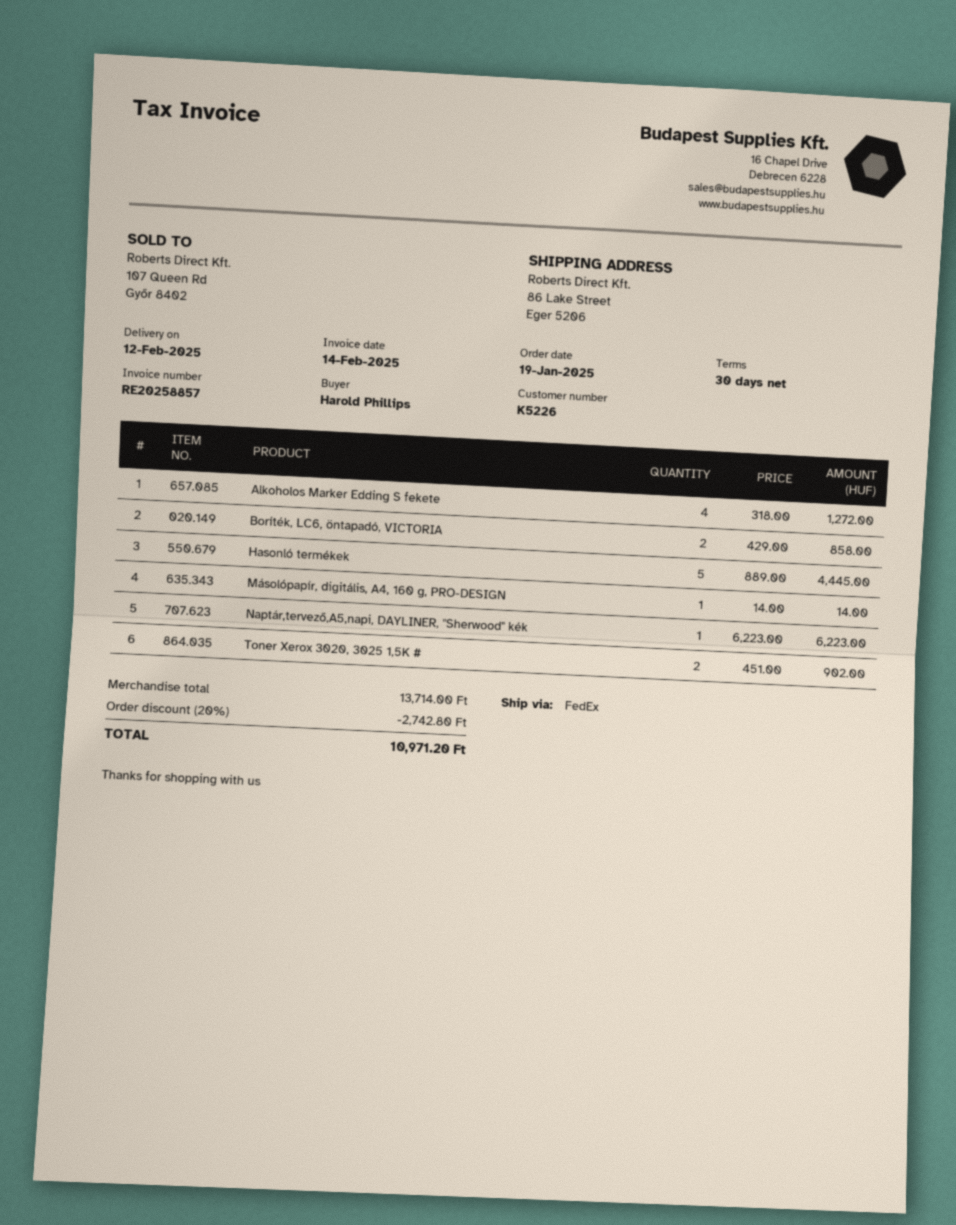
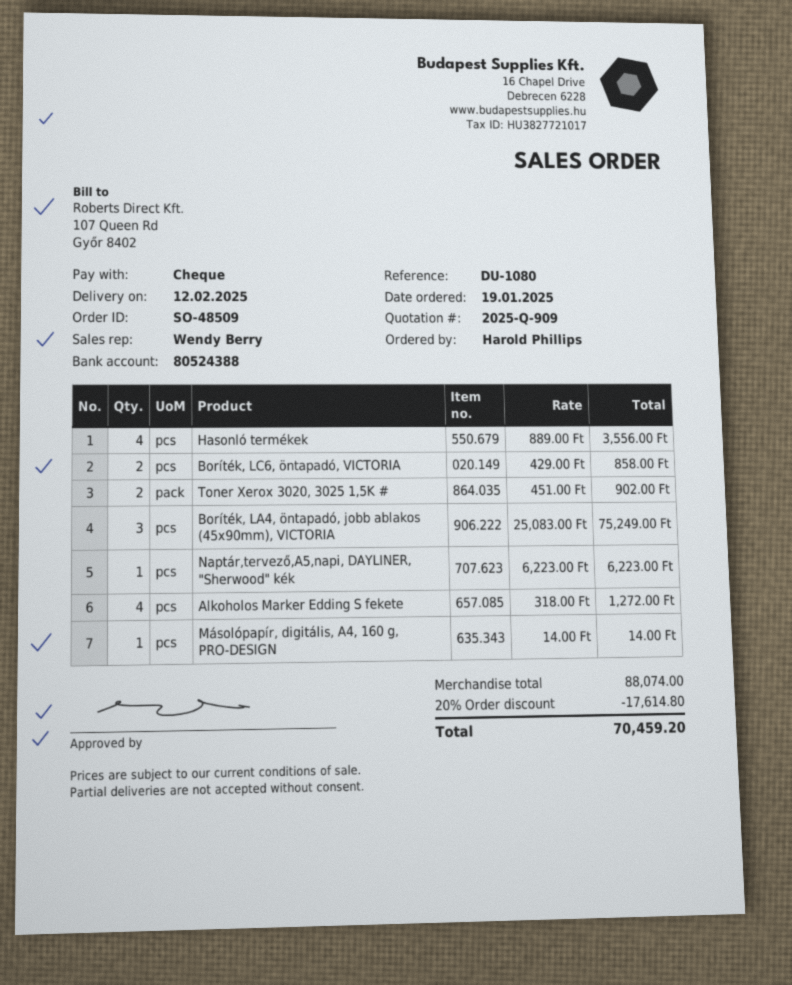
Hasonló termékek: 5 x 889.00 = 4445.00 -> 4 x 889.00 = 3556.00
Boríték, LA4, öntapadó, jobb ablakos (45x90mm), VICTORIA: none -> 3 x 25083.00 = 75249.00
subtotal: 13714.00 -> 88074.00
discount: 20% = 2742.80 -> 20% = 17614.80
total: 10971.20 -> 70459.20

